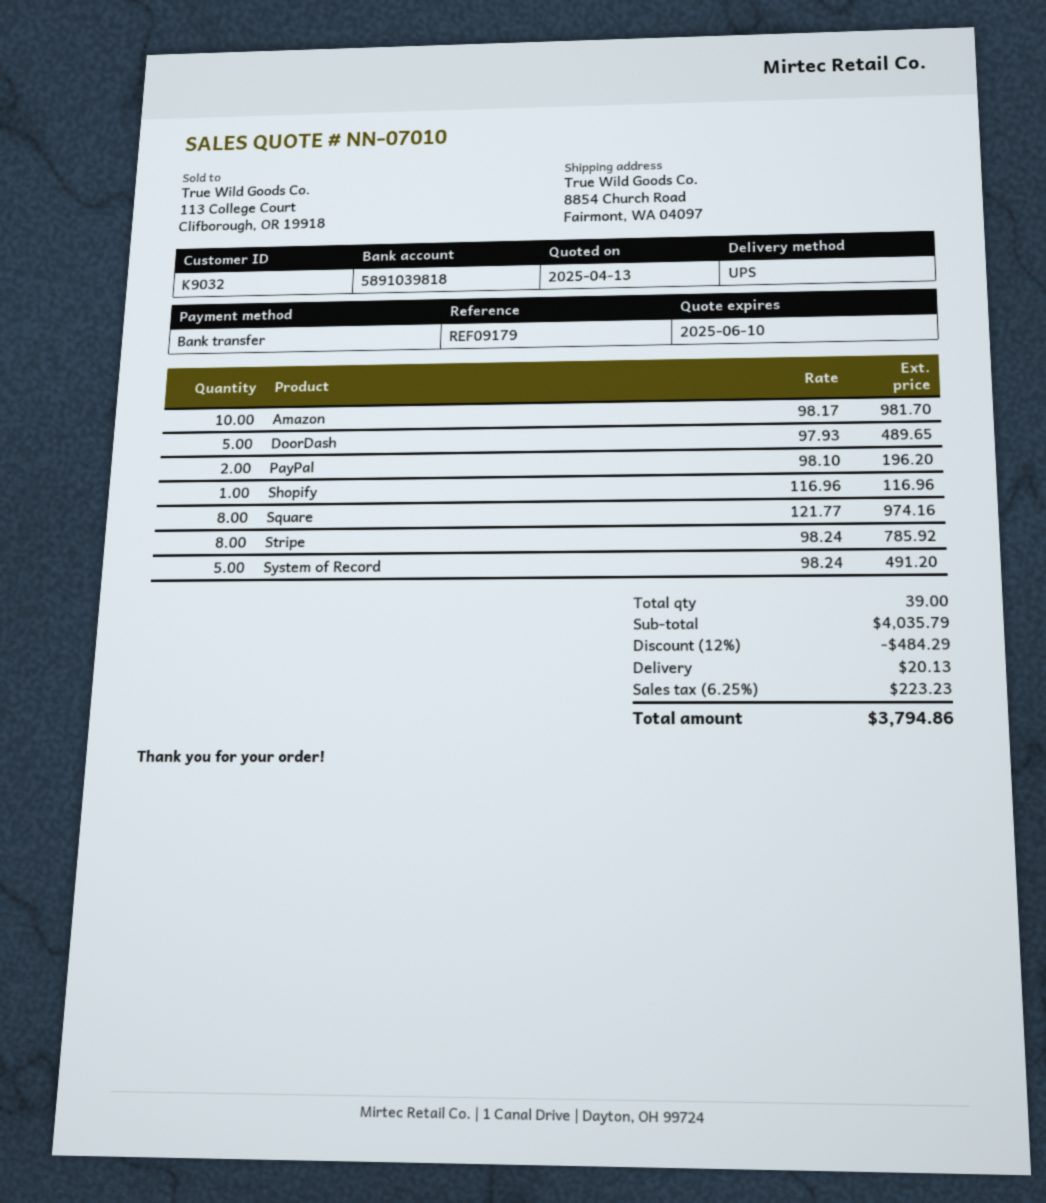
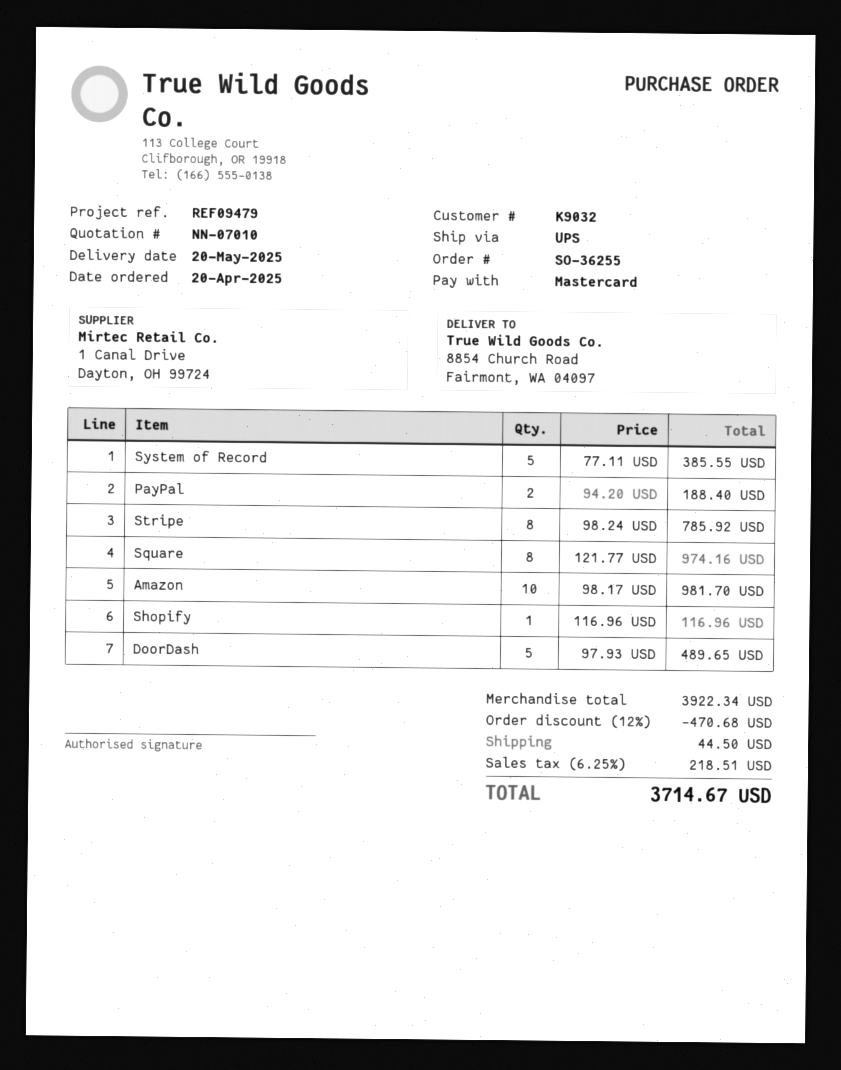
reference: REF09179 -> REF09479
payment method: bank transfer -> Mastercard
PayPal: 2 x 98.10 = 196.20 -> 2 x 94.20 = 188.40
System of Record: 5 x 98.24 = 491.20 -> 5 x 77.11 = 385.55
subtotal: 4035.79 -> 3922.34
discount: 12% = 484.29 -> 12% = 470.68
shipping: 20.13 -> 44.50
tax: 6.25% = 223.23 -> 6.25% = 218.51
total: 3794.86 -> 3714.67

